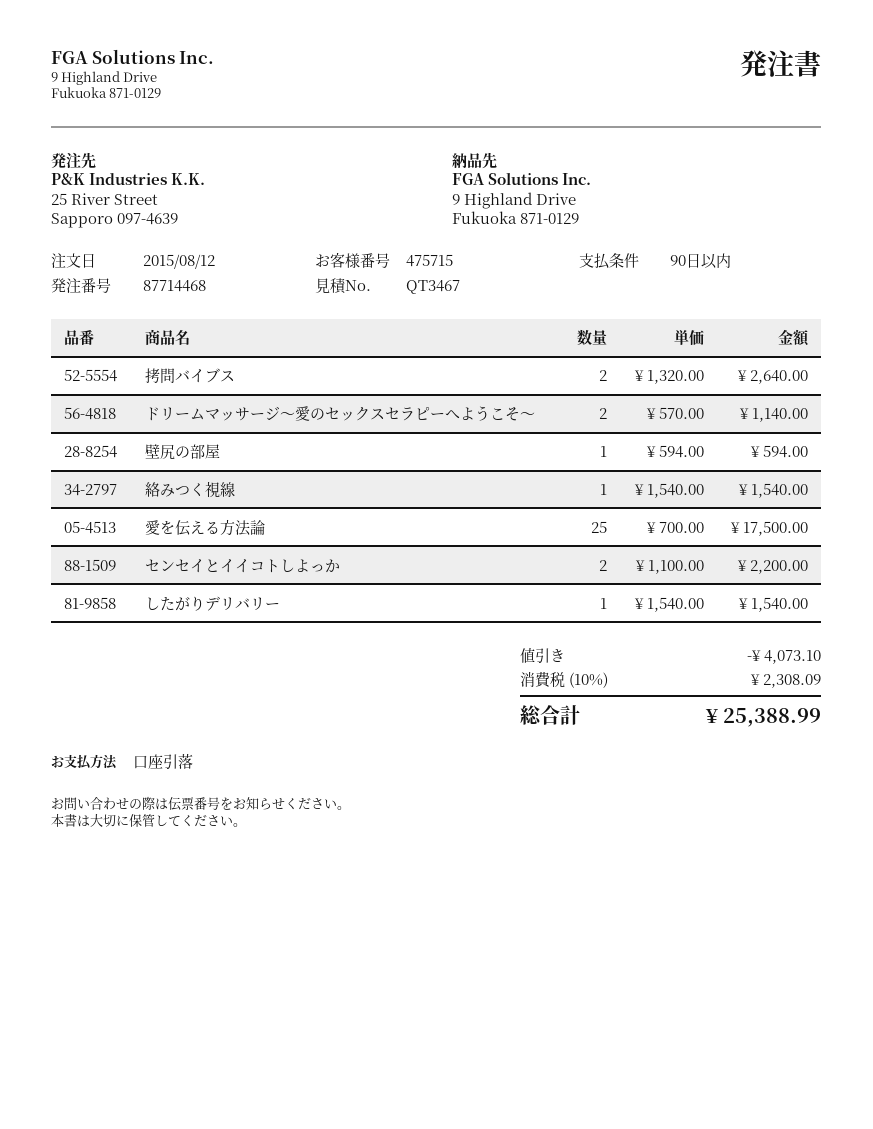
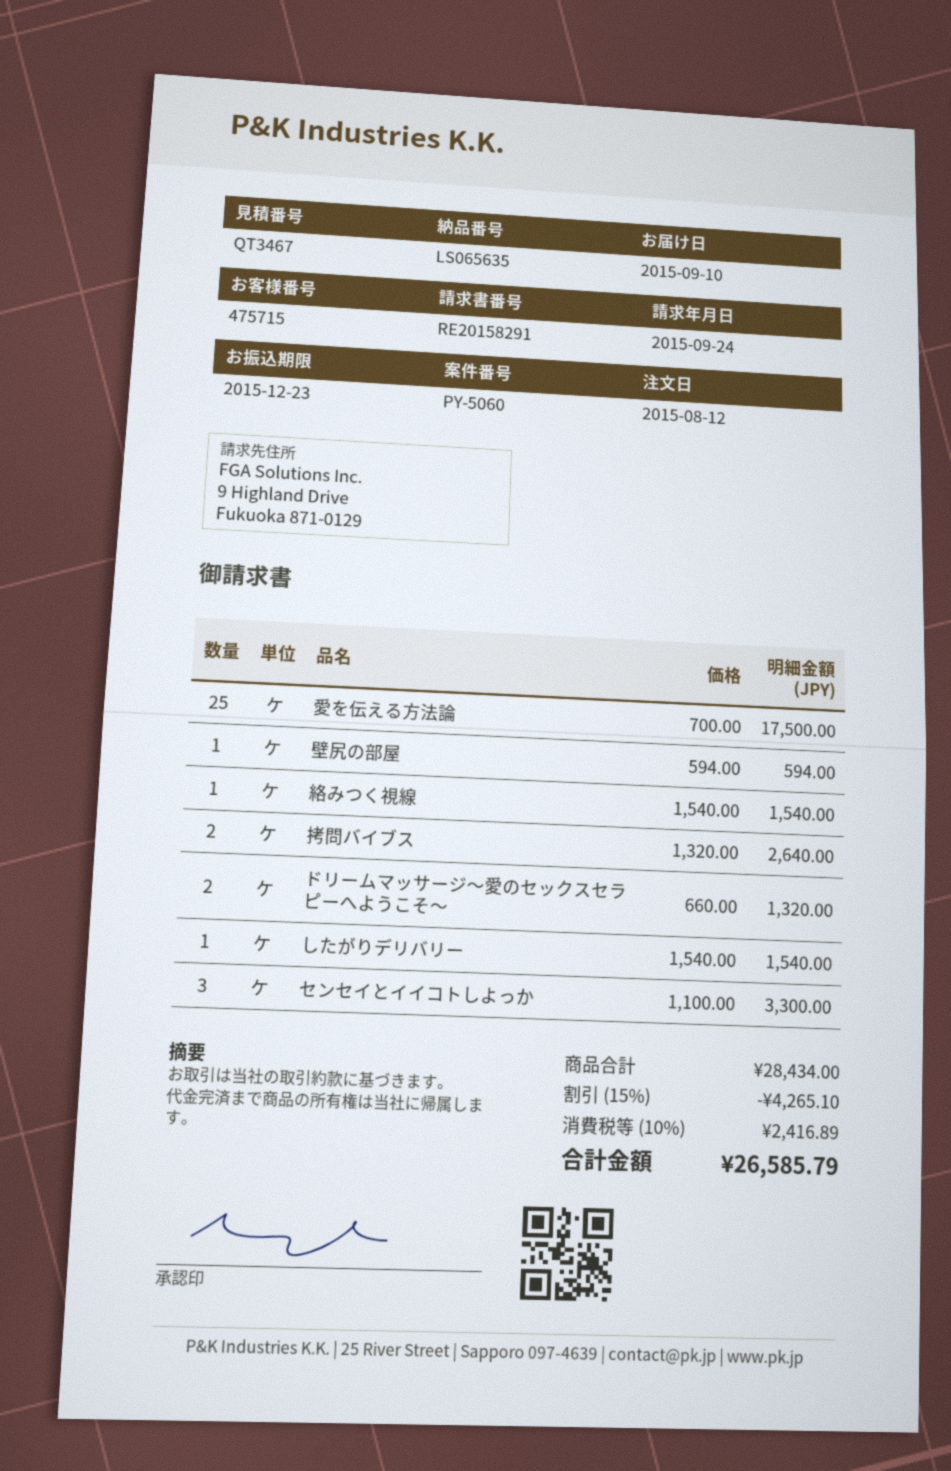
ドリームマッサージ〜愛のセックスセラピーへようこそ〜: 2 x 570.00 = 1140.00 -> 2 x 660.00 = 1320.00
センセイとイイコトしよっか: 2 x 1100.00 = 2200.00 -> 3 x 1100.00 = 3300.00
discount: 4073.10 -> 4265.10
tax: 10% = 2308.09 -> 10% = 2416.89
total: 25388.99 -> 26585.79

